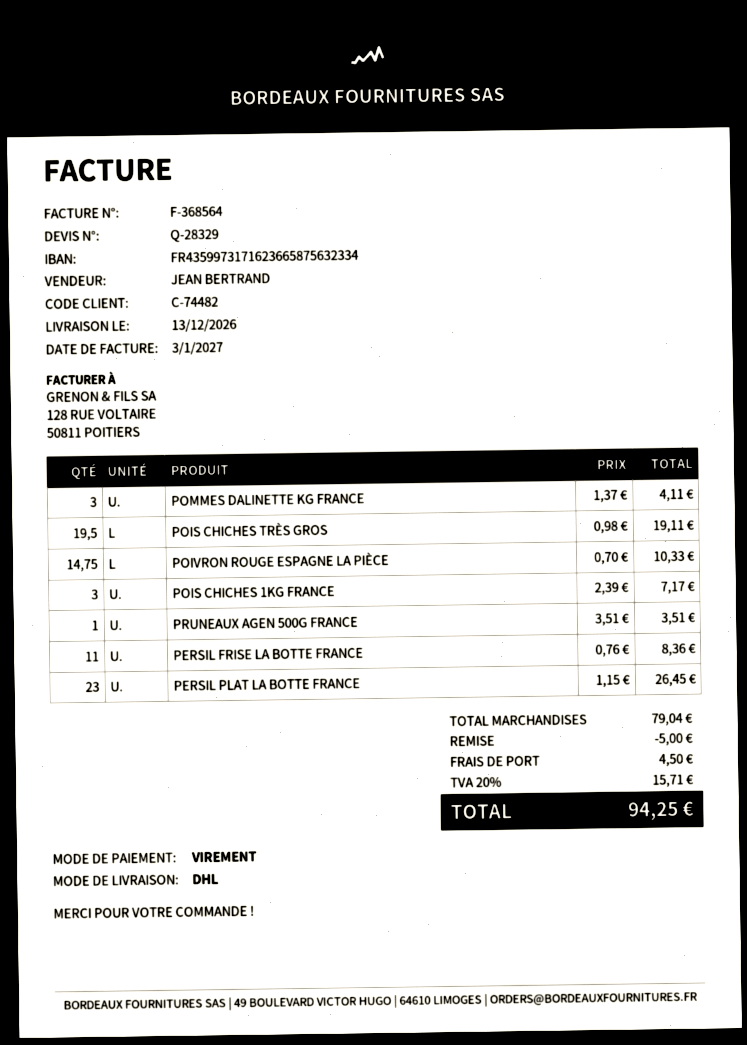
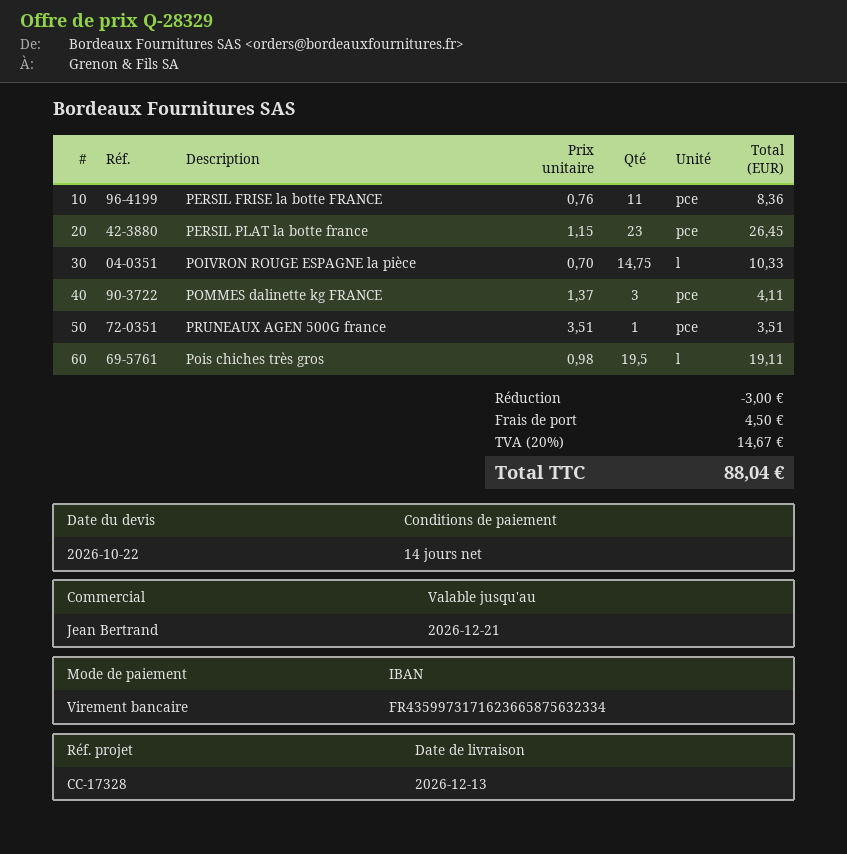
POIS CHICHES 1KG FRANCE: 3 x 2.39 = 7.17 -> none
discount: 5.00 -> 3.00
tax: 20% = 15.71 -> 20% = 14.67
total: 94.25 -> 88.04

